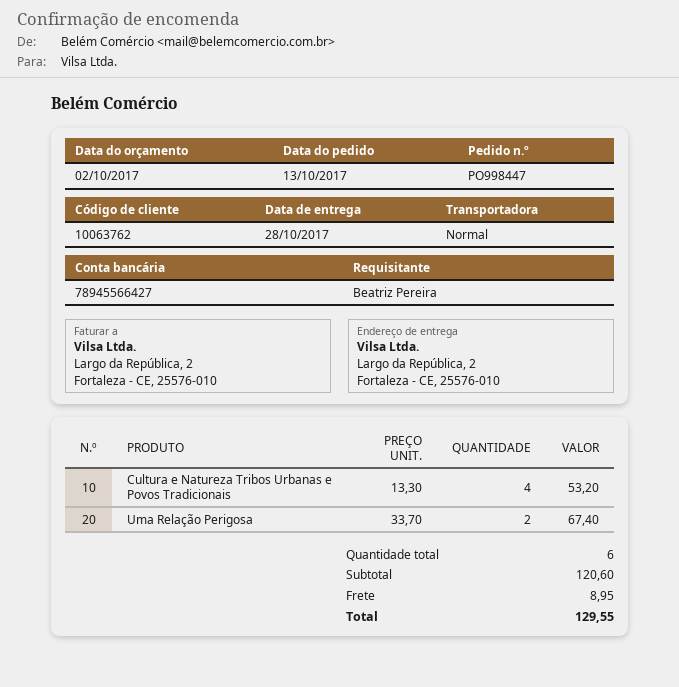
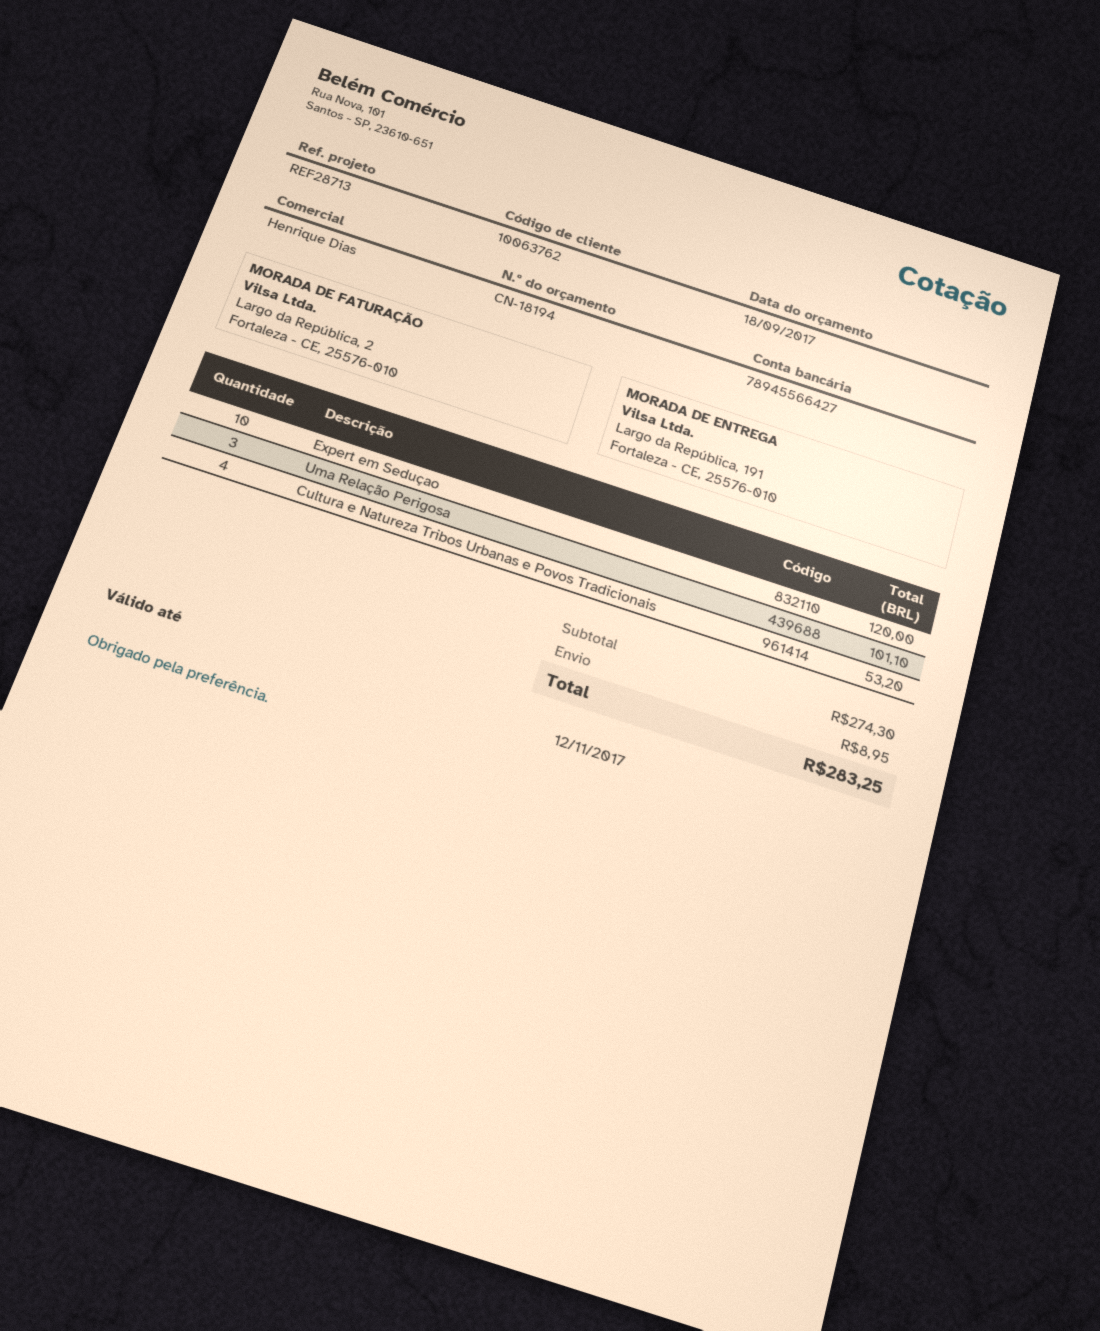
quote date: 2017-10-02 -> 2017-09-18
ship to: Largo da República, 2, Fortaleza - CE, 25576-010 -> Largo da República, 191, Fortaleza - CE, 25576-010
Uma Relação Perigosa: 2 for 67.40 -> 3 for 101.10
Expert em Seduçao: none -> 10 for 120.00
subtotal: 120.60 -> 274.30
total: 129.55 -> 283.25

